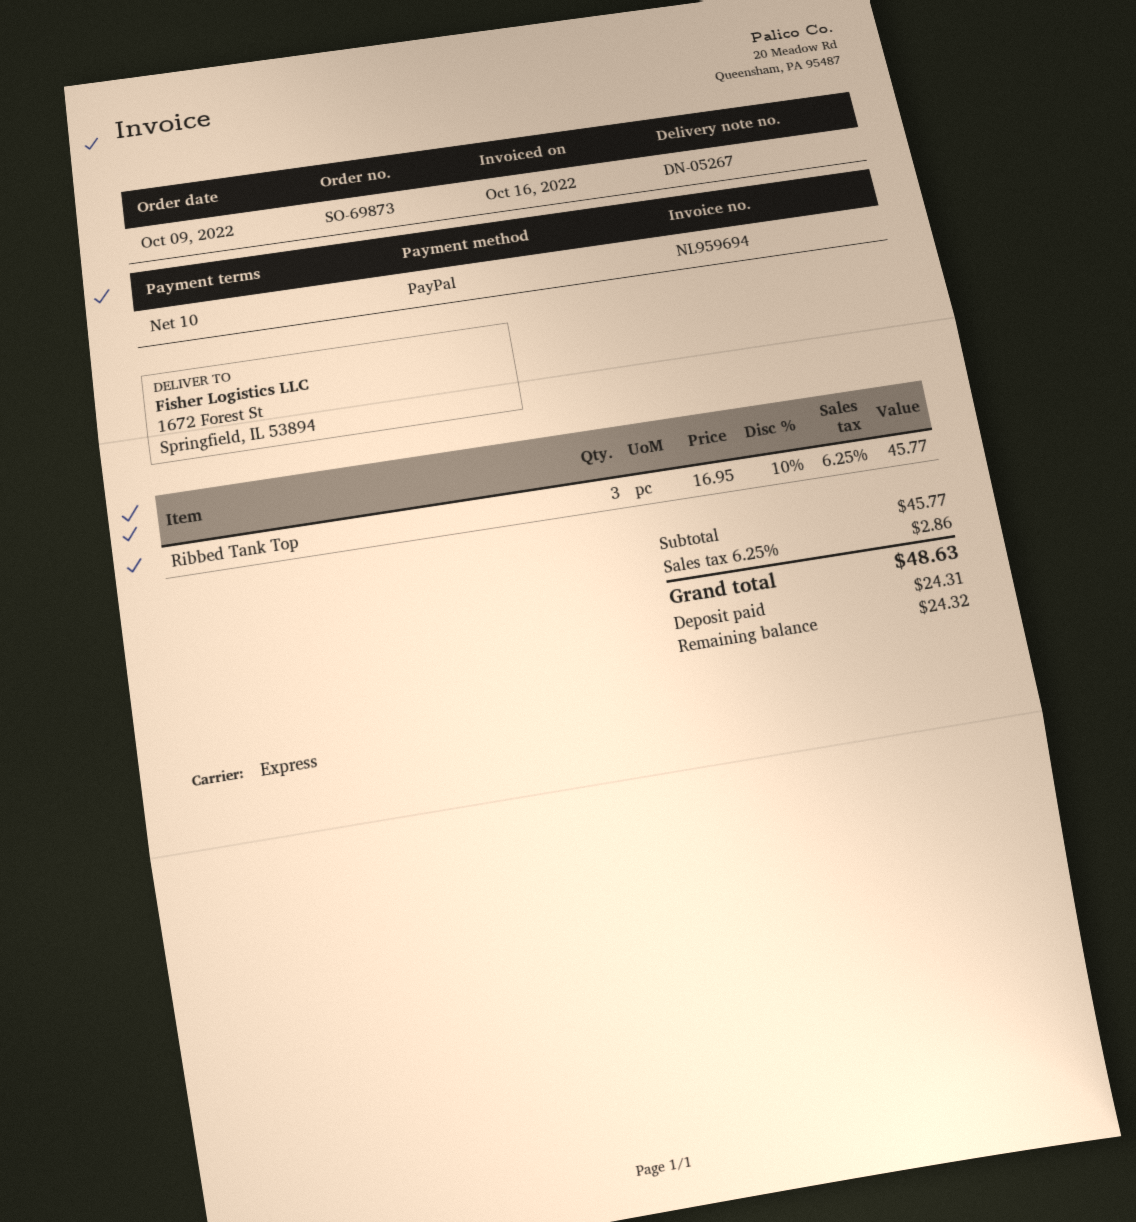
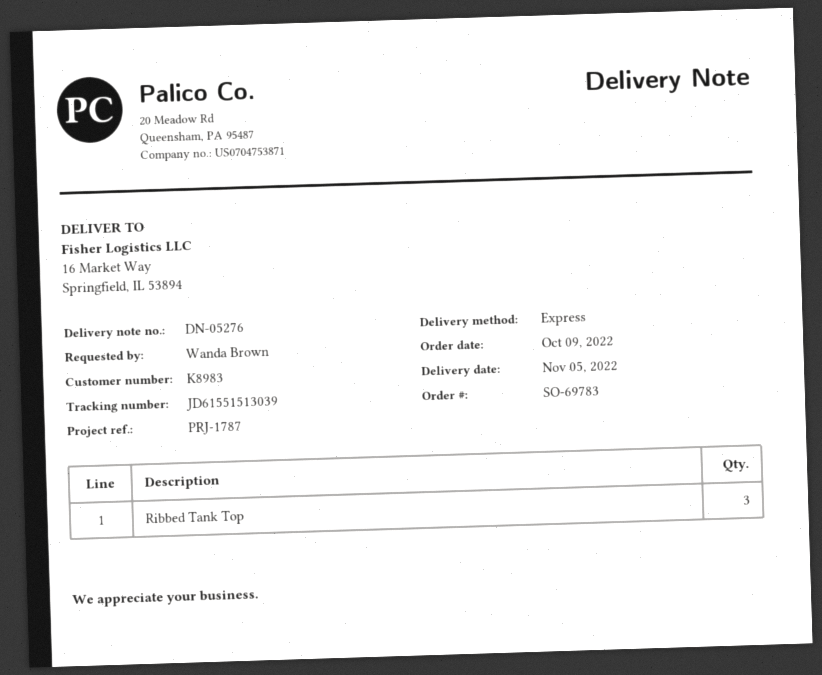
order number: SO-69873 -> SO-69783
delivery note number: DN-05267 -> DN-05276
ship to: 1672 Forest St, Springfield, IL 53894 -> 16 Market Way, Springfield, IL 53894

